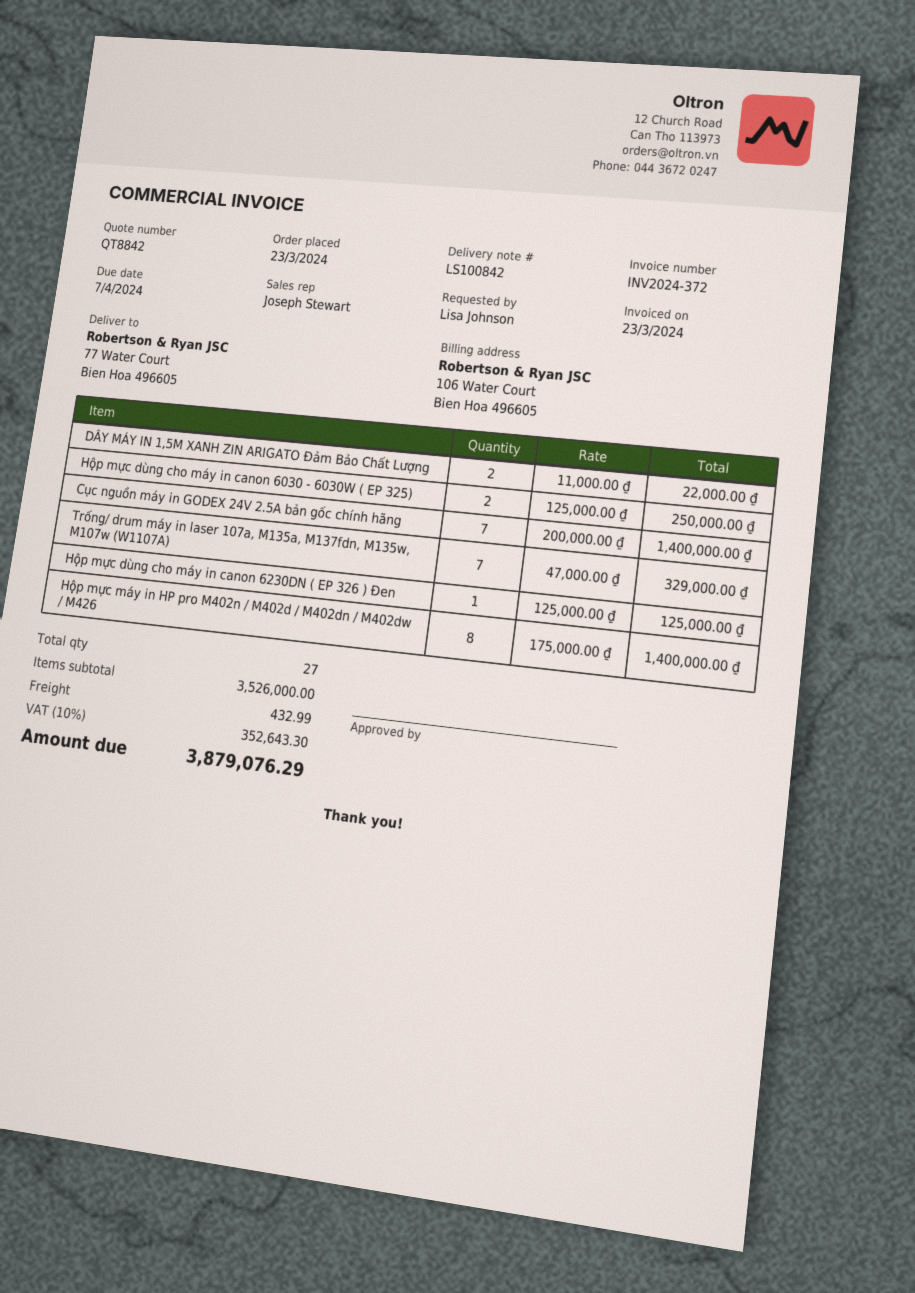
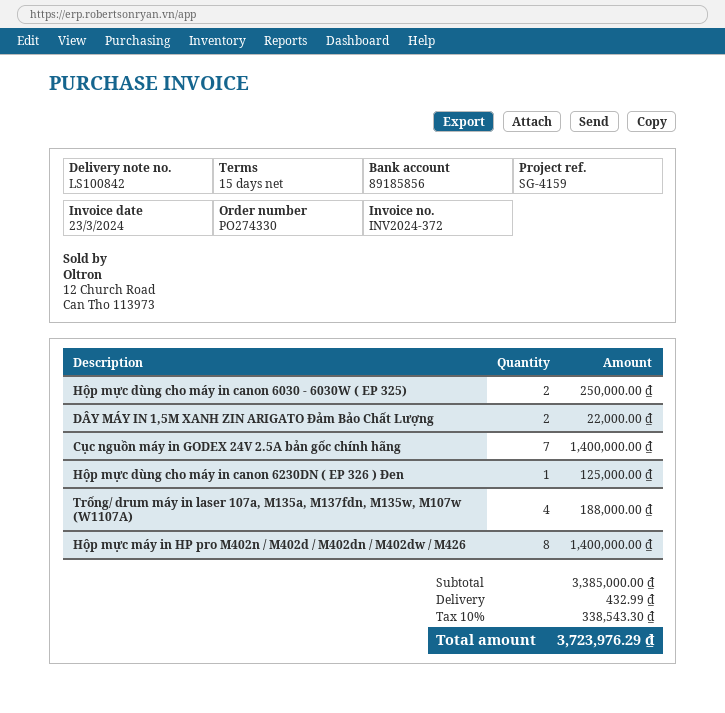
Trống/ drum máy in laser 107a, M135a, M137fdn, M135w, M107w (W1107A): 7 for 329000.00 -> 4 for 188000.00
subtotal: 3526000.00 -> 3385000.00
tax: 10% = 352643.30 -> 10% = 338543.30
total: 3879076.29 -> 3723976.29

